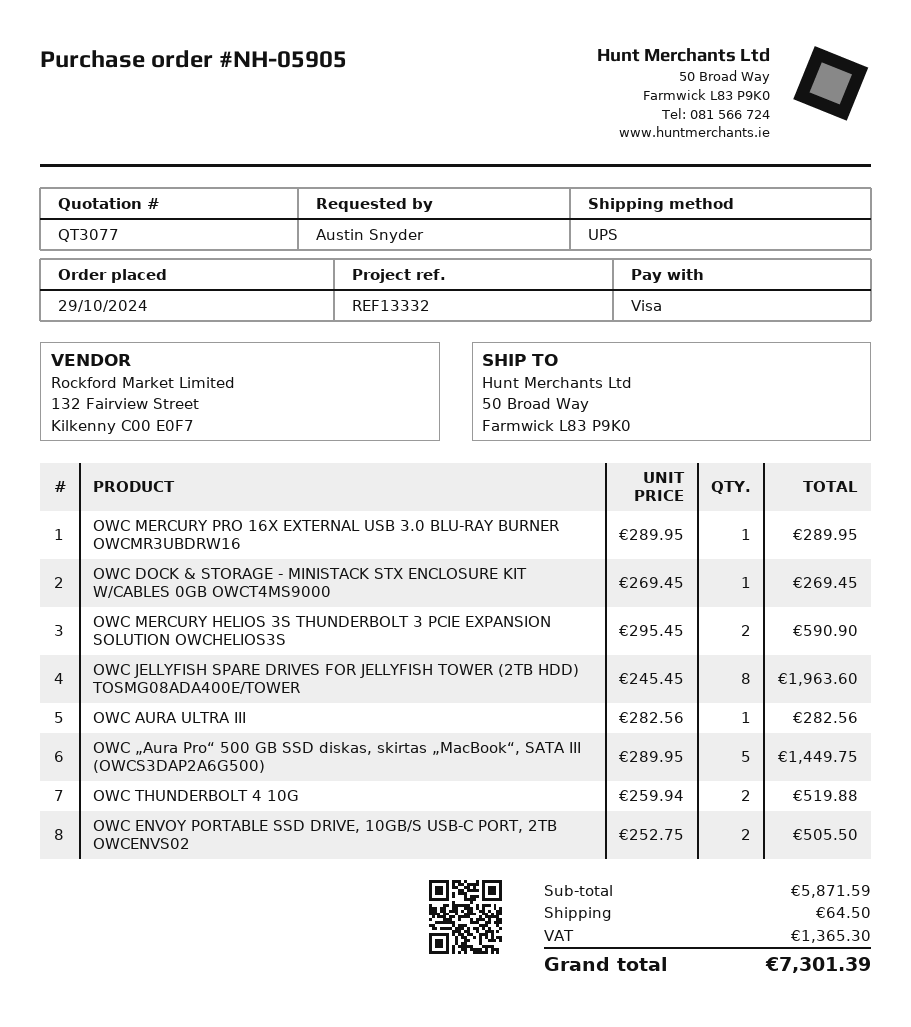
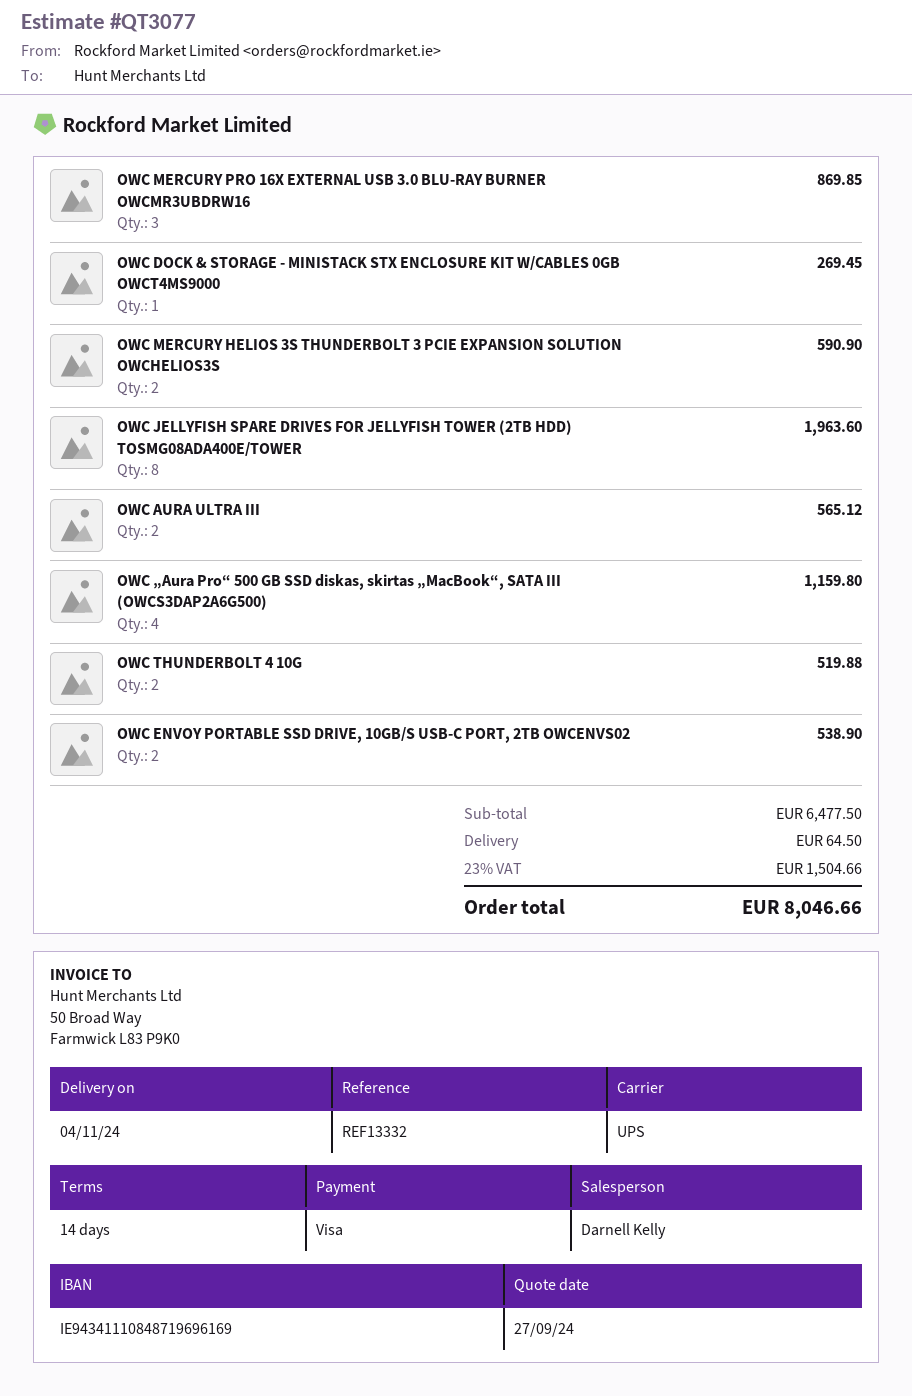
OWC MERCURY PRO 16X EXTERNAL USB 3.0 BLU-RAY BURNER OWCMR3UBDRW16: 1 for 289.95 -> 3 for 869.85
OWC AURA ULTRA III: 1 for 282.56 -> 2 for 565.12
OWC „Aura Pro“ 500 GB SSD diskas, skirtas „MacBook“, SATA III (OWCS3DAP2A6G500): 5 for 1449.75 -> 4 for 1159.80
OWC ENVOY PORTABLE SSD DRIVE, 10GB/S USB-C PORT, 2TB OWCENVS02: 2 for 505.50 -> 2 for 538.90
subtotal: 5871.59 -> 6477.50
tax: 1365.30 -> 1504.66
total: 7301.39 -> 8046.66

